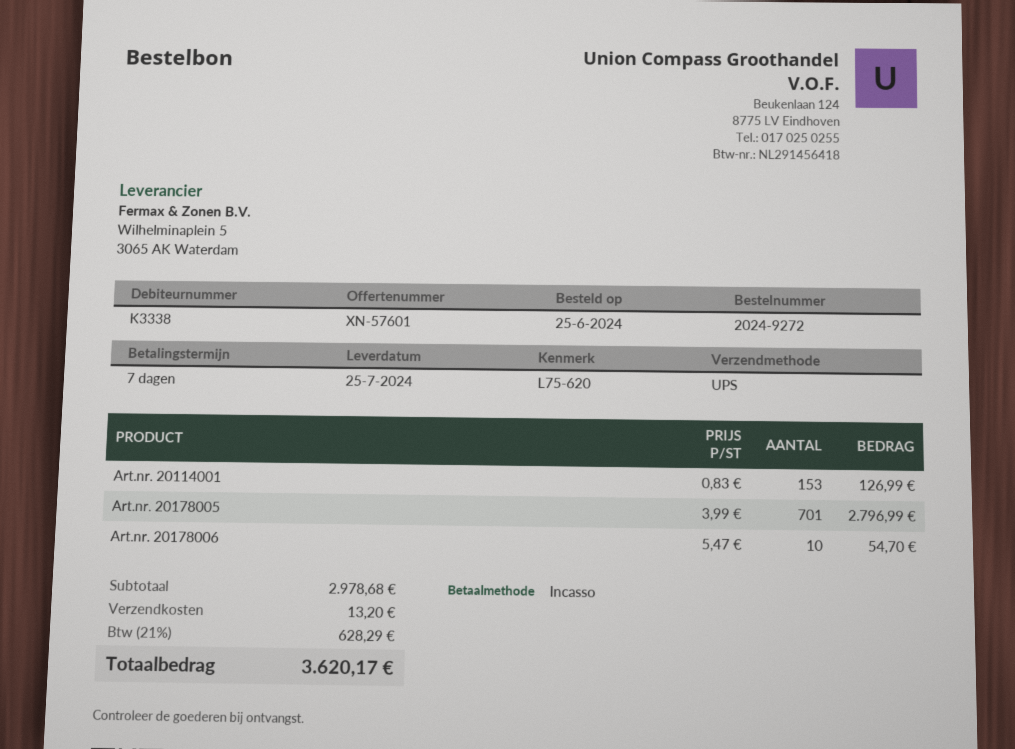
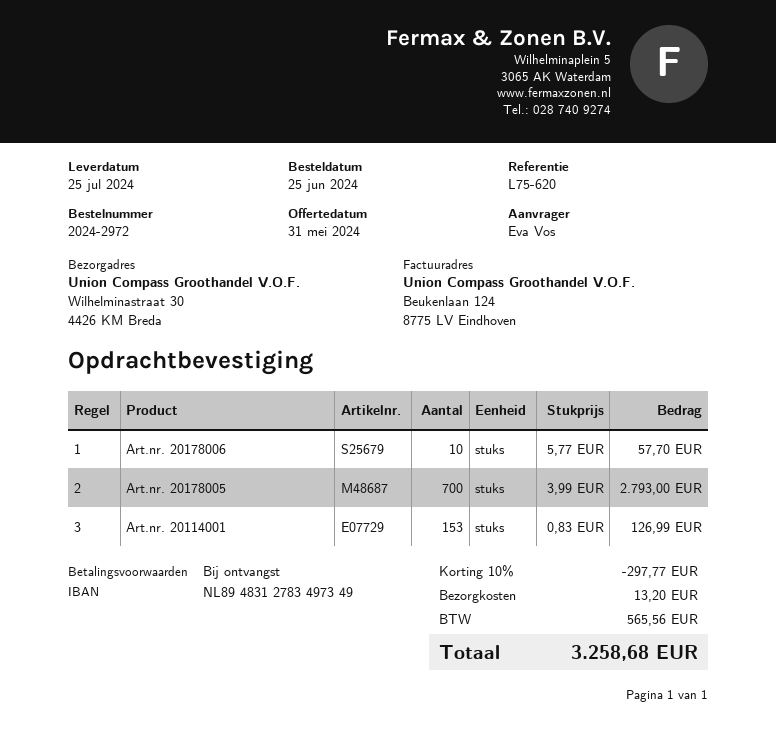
order number: 2024-9272 -> 2024-2972
payment terms: 7 days -> on receipt
Art.nr. 20178005: 701 x 3.99 = 2796.99 -> 700 x 3.99 = 2793.00
Art.nr. 20178006: 10 x 5.47 = 54.70 -> 10 x 5.77 = 57.70
discount: none -> 10% = 297.77
tax: 628.29 -> 565.56
total: 3620.17 -> 3258.68

